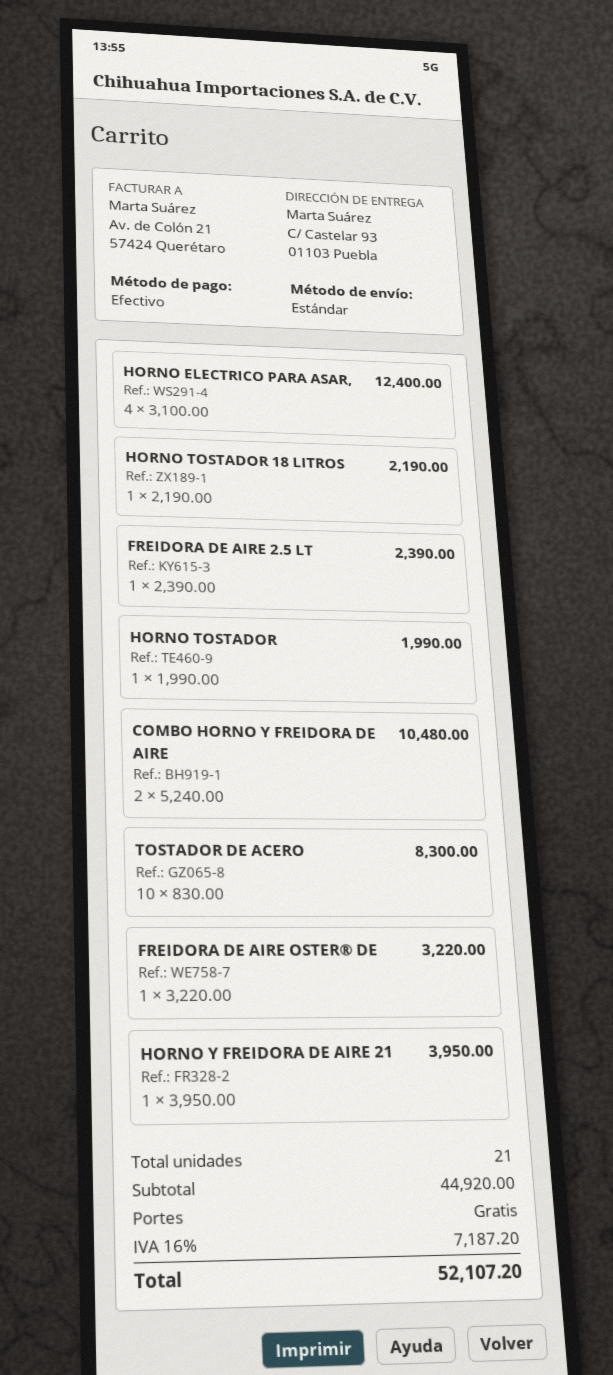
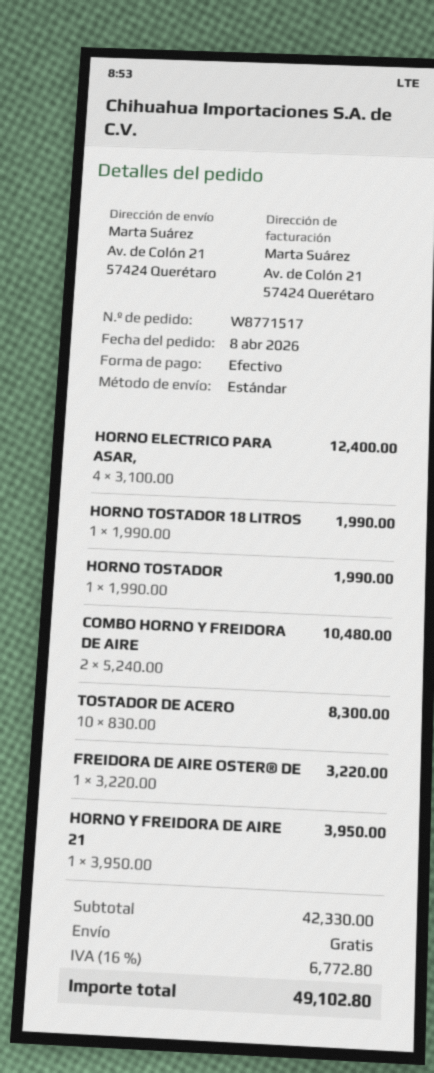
ship to: C/ Castelar 93, 01103 Puebla -> Av. de Colón 21, 57424 Querétaro
HORNO TOSTADOR 18 LITROS: 1 x 2190.00 = 2190.00 -> 1 x 1990.00 = 1990.00
FREIDORA DE AIRE 2.5 LT: 1 x 2390.00 = 2390.00 -> none
subtotal: 44920.00 -> 42330.00
tax: 16% = 7187.20 -> 16% = 6772.80
total: 52107.20 -> 49102.80

